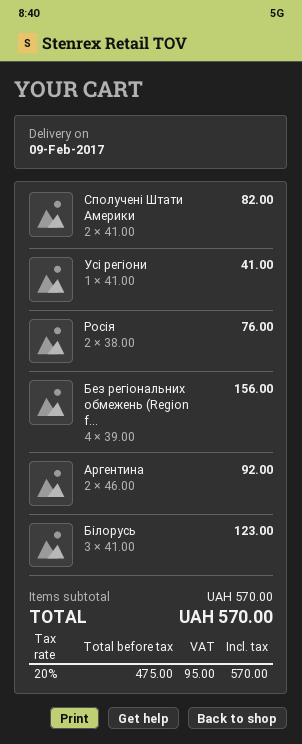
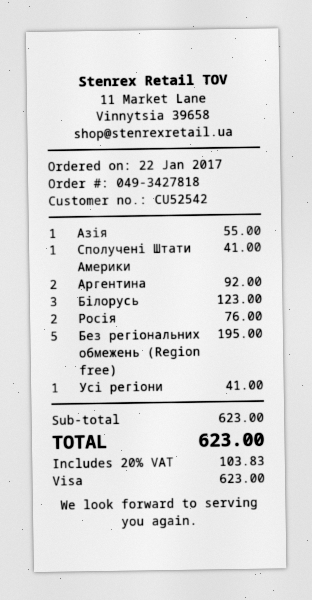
Сполучені Штати Америки: 2 for 82.00 -> 1 for 41.00
Без регіональних обмежень (Region f...: 4 for 156.00 -> 5 for 195.00
Азія: none -> 1 for 55.00
subtotal: 570.00 -> 623.00
tax: 20% = 95.00 -> 20% = 103.83
total: 570.00 -> 623.00

